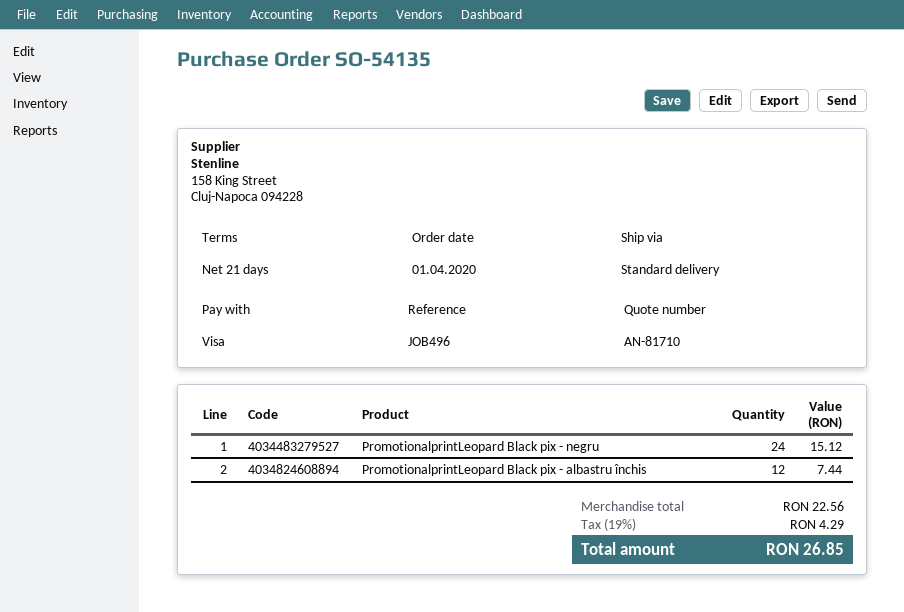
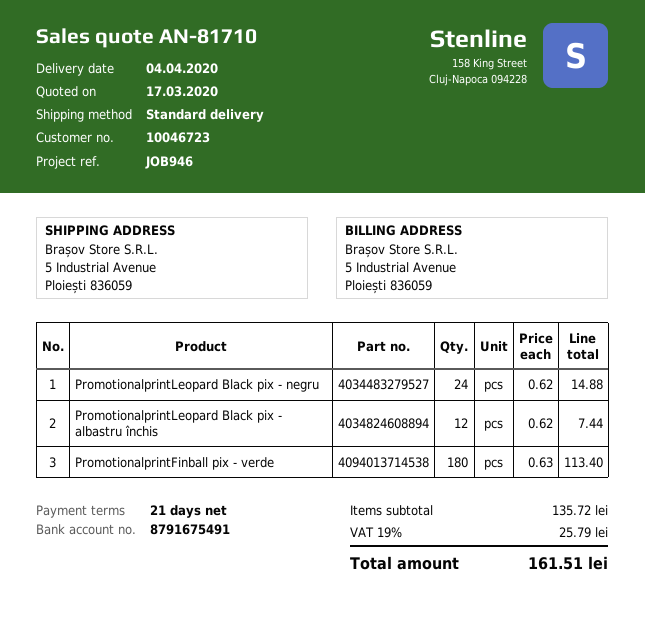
reference: JOB496 -> JOB946
PromotionalprintLeopard Black pix - negru: 24 for 15.12 -> 24 for 14.88
PromotionalprintFinball pix - verde: none -> 180 for 113.40
subtotal: 22.56 -> 135.72
tax: 19% = 4.29 -> 19% = 25.79
total: 26.85 -> 161.51

